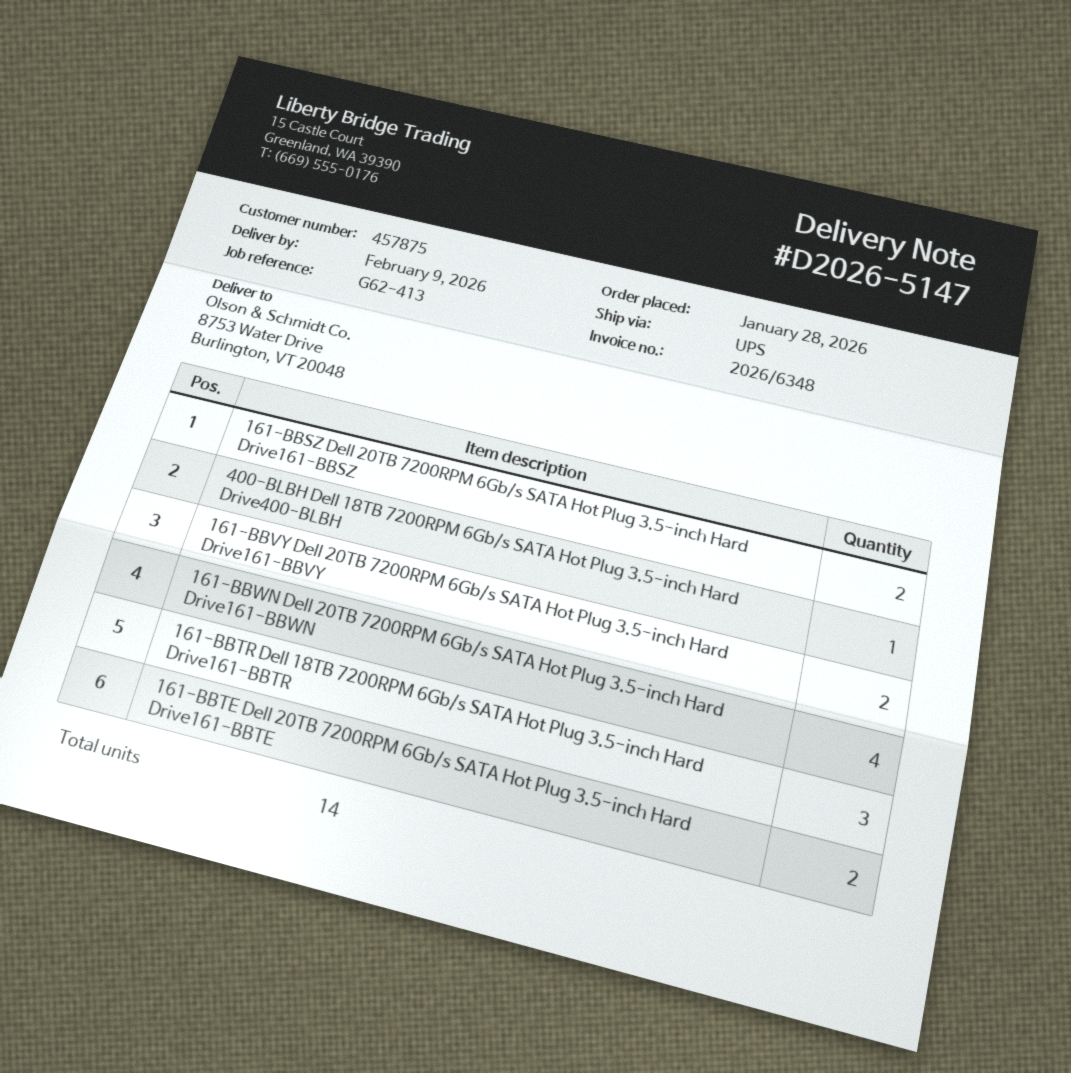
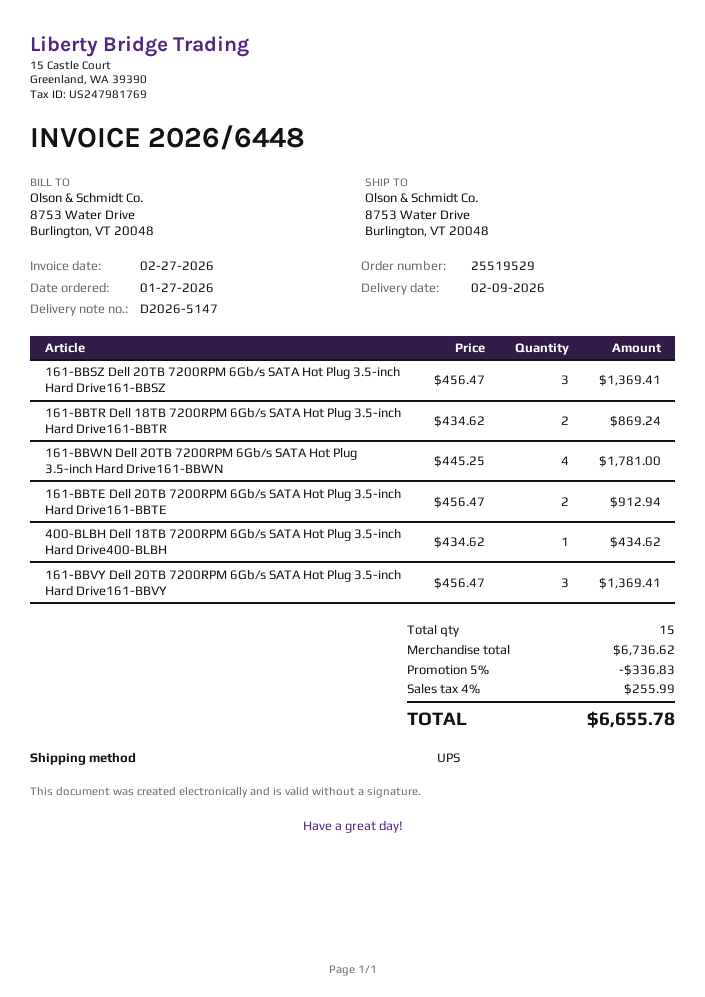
order date: 2026-01-28 -> 2026-01-27
invoice number: 2026/6348 -> 2026/6448
161-BBSZ Dell 20TB 7200RPM 6Gb/s SATA Hot Plug 3.5-inch Hard Drive161-BBSZ: 2 -> 3
161-BBVY Dell 20TB 7200RPM 6Gb/s SATA Hot Plug 3.5-inch Hard Drive161-BBVY: 2 -> 3
161-BBTR Dell 18TB 7200RPM 6Gb/s SATA Hot Plug 3.5-inch Hard Drive161-BBTR: 3 -> 2
total quantity: 14 -> 15

